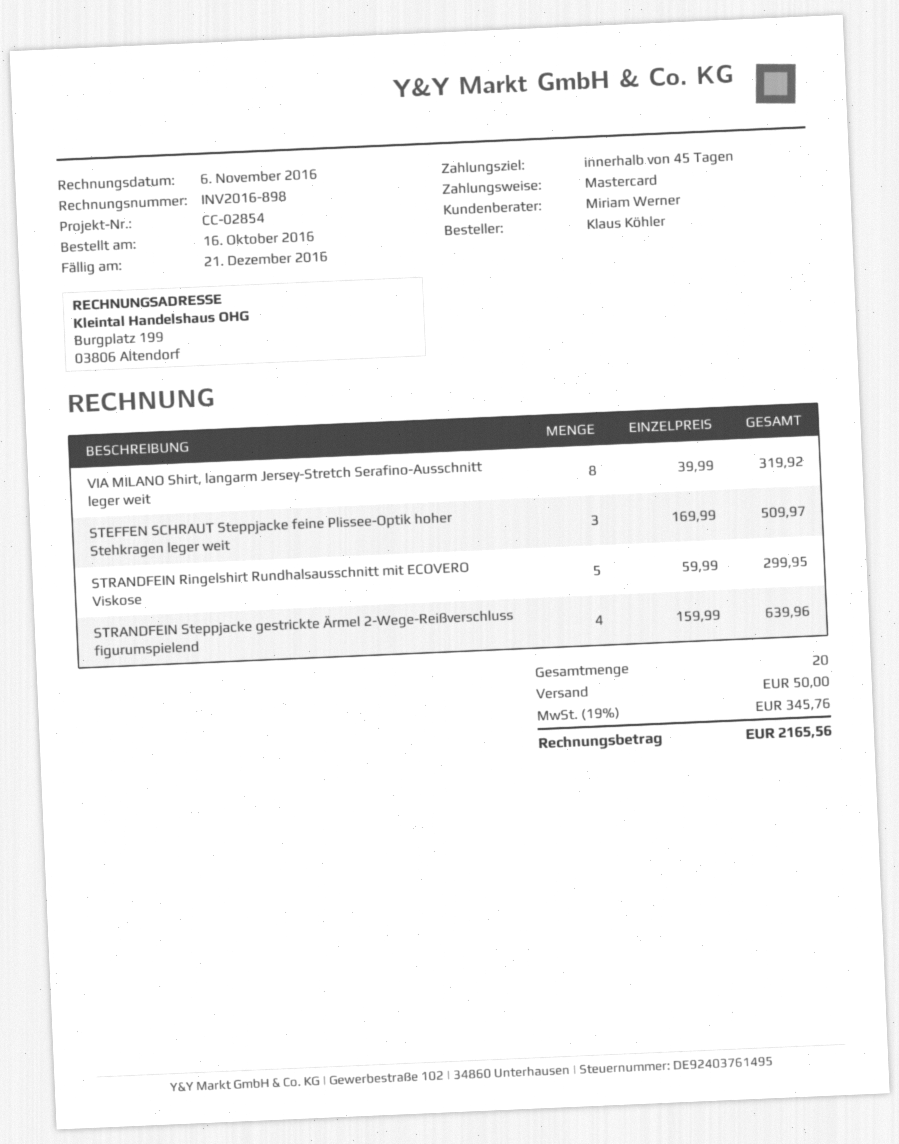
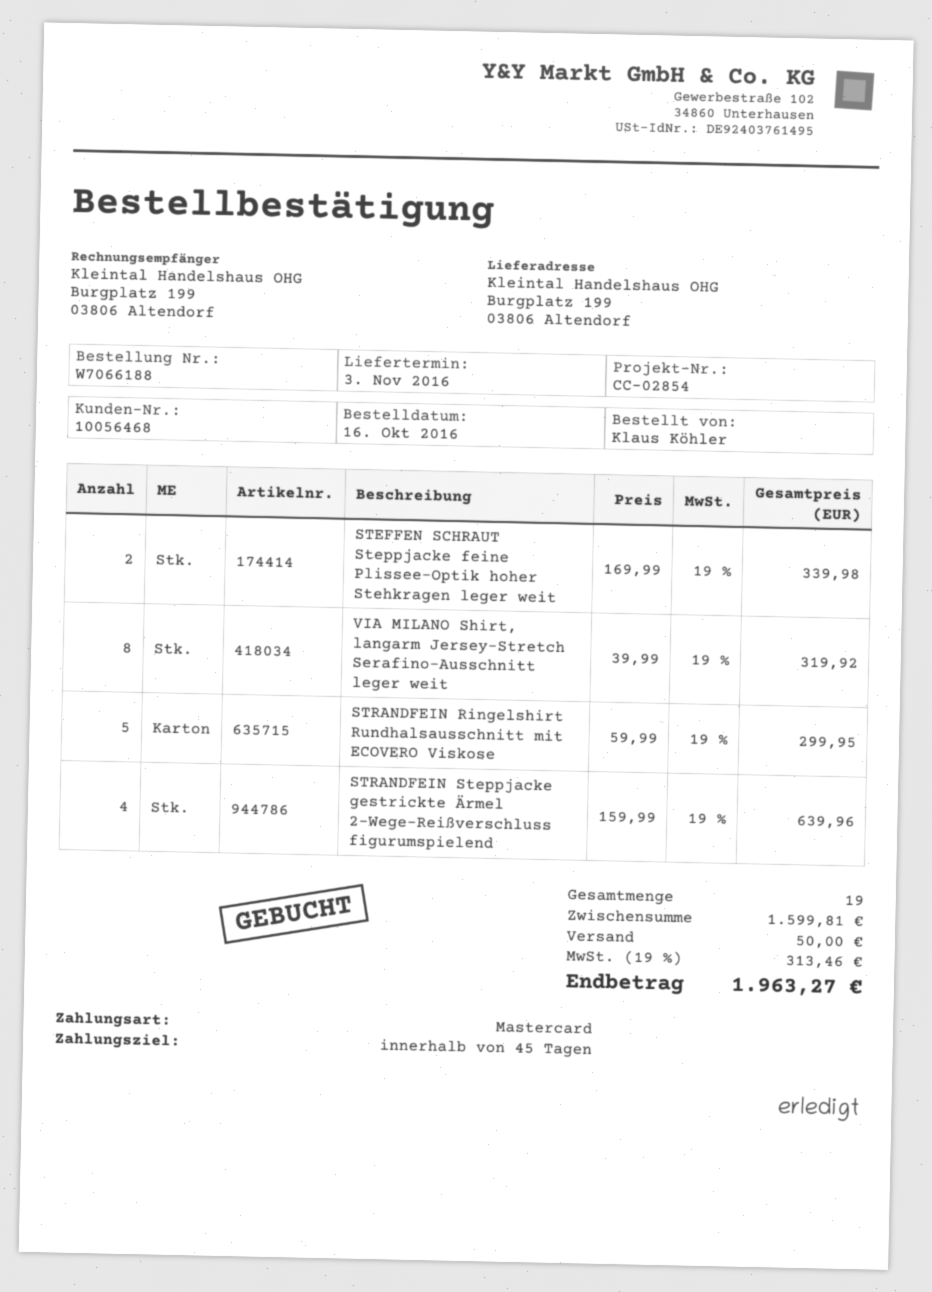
STEFFEN SCHRAUT Steppjacke feine Plissee-Optik hoher Stehkragen leger weit: 3 x 169.99 = 509.97 -> 2 x 169.99 = 339.98
total quantity: 20 -> 19
tax: 19% = 345.76 -> 19% = 313.46
total: 2165.56 -> 1963.27

